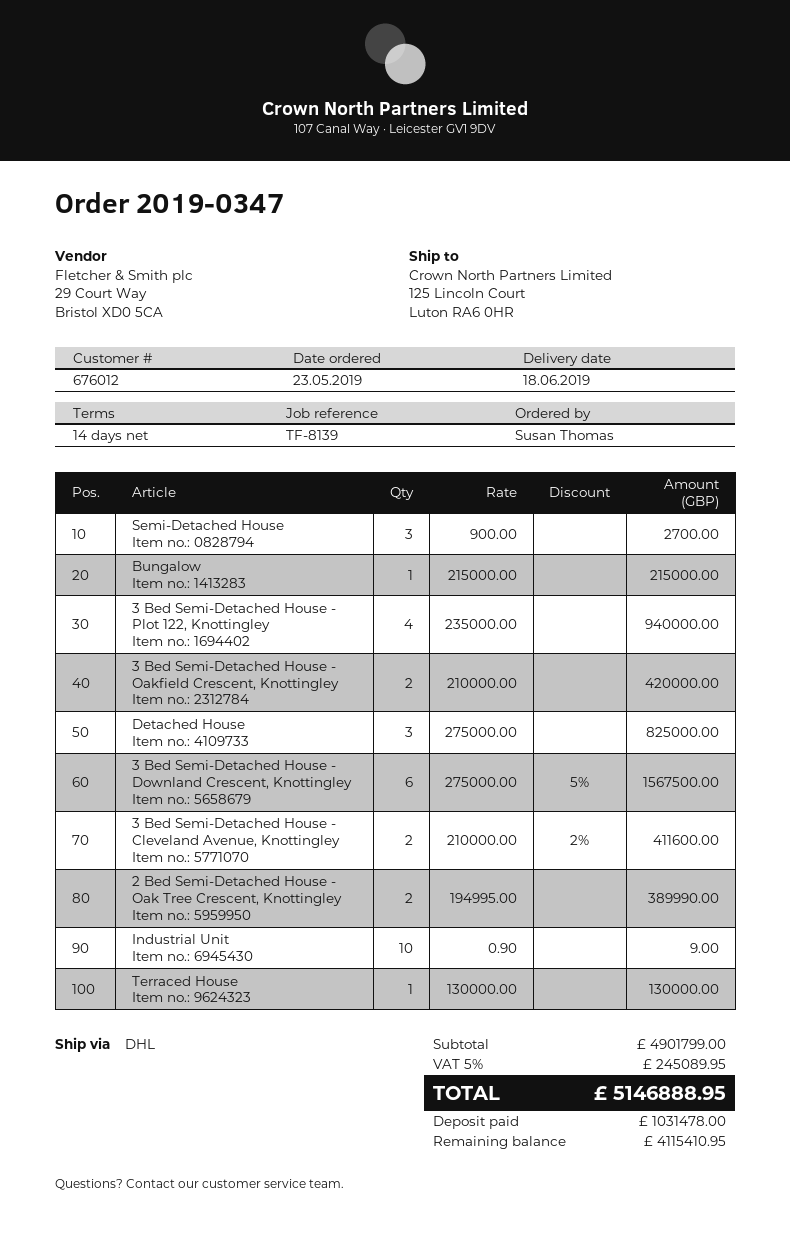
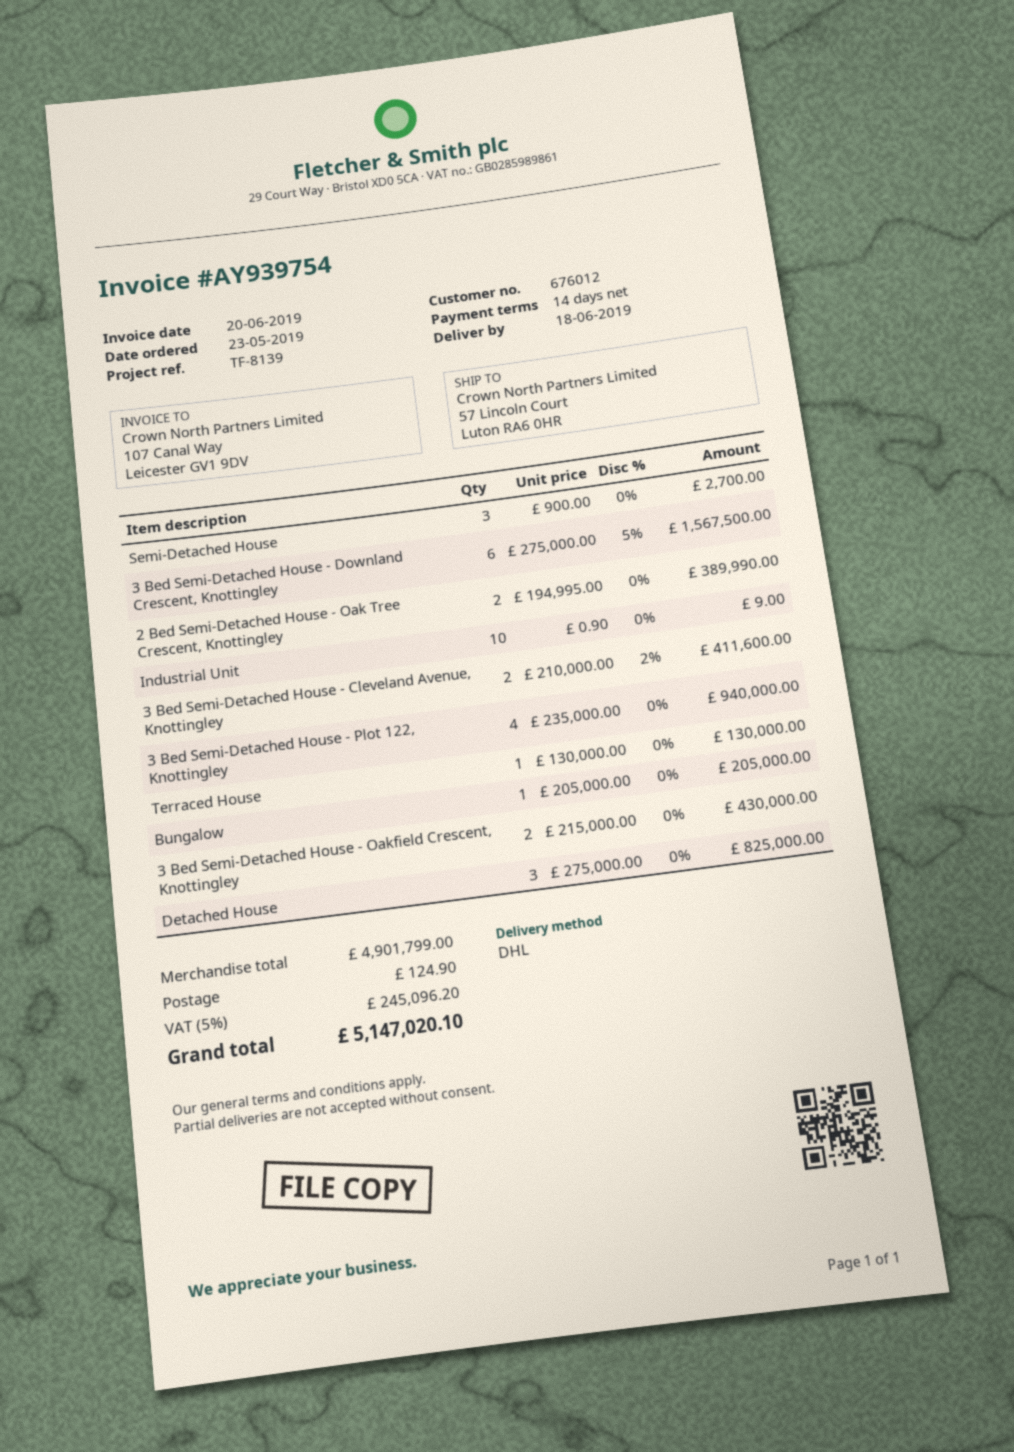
ship to: 125 Lincoln Court, Luton RA6 0HR -> 57 Lincoln Court, Luton RA6 0HR
Bungalow: 1 x 215000.00 = 215000.00 -> 1 x 205000.00 = 205000.00
3 Bed Semi-Detached House - Oakfield Crescent, Knottingley: 2 x 210000.00 = 420000.00 -> 2 x 215000.00 = 430000.00
shipping: none -> 124.90
tax: 5% = 245089.95 -> 5% = 245096.20
total: 5146888.95 -> 5147020.10

